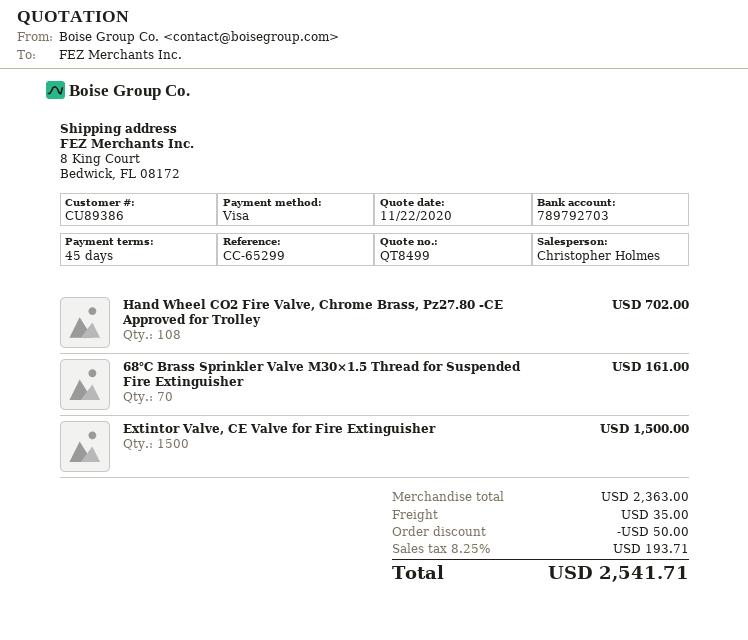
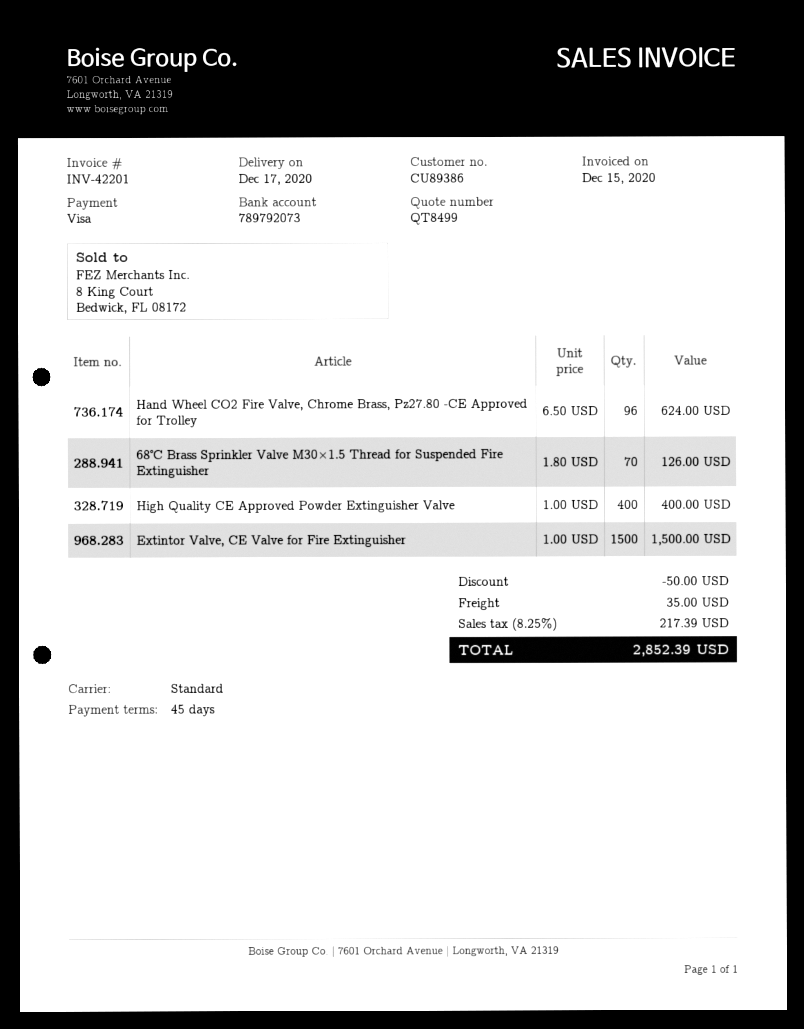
bank account: 789792703 -> 789792073
Hand Wheel CO2 Fire Valve, Chrome Brass, Pz27.80 -CE Approved for Trolley: 108 for 702.00 -> 96 for 624.00
68℃ Brass Sprinkler Valve M30×1.5 Thread for Suspended Fire Extinguisher: 70 for 161.00 -> 70 for 126.00
High Quality CE Approved Powder Extinguisher Valve: none -> 400 for 400.00
tax: 8.25% = 193.71 -> 8.25% = 217.39
total: 2541.71 -> 2852.39

